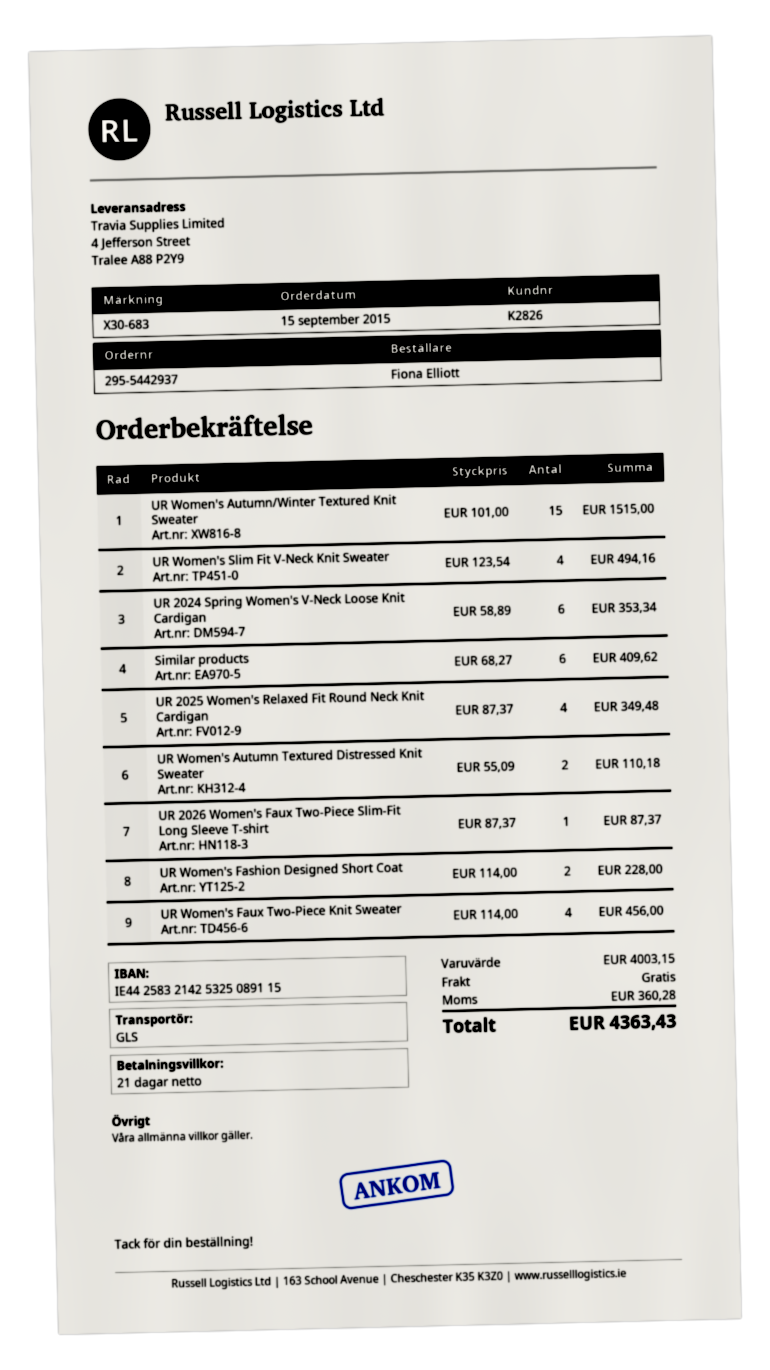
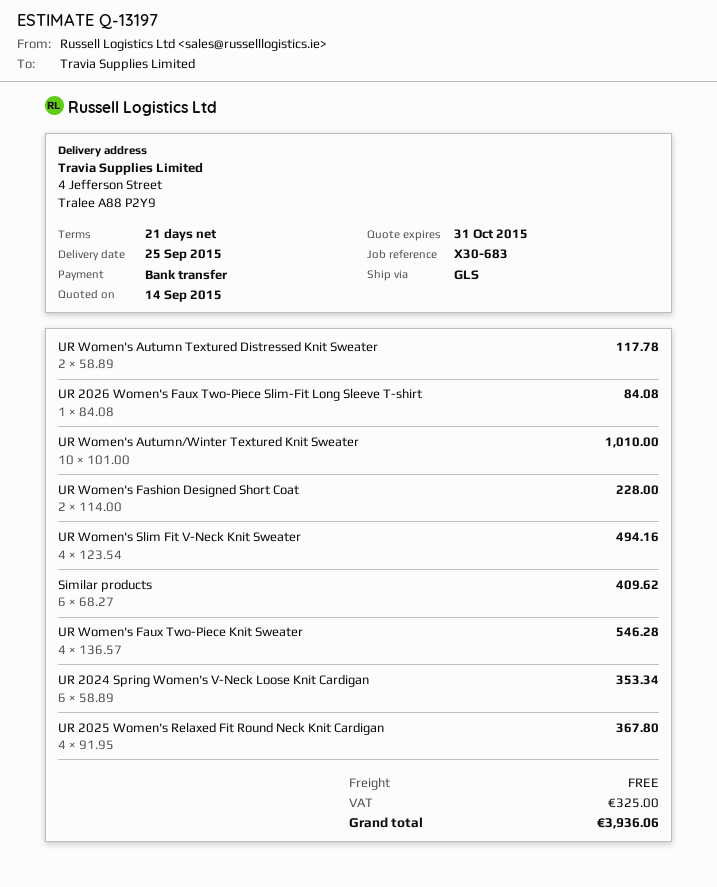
UR Women's Autumn/Winter Textured Knit Sweater: 15 x 101.00 = 1515.00 -> 10 x 101.00 = 1010.00
UR 2025 Women's Relaxed Fit Round Neck Knit Cardigan: 4 x 87.37 = 349.48 -> 4 x 91.95 = 367.80
UR Women's Autumn Textured Distressed Knit Sweater: 2 x 55.09 = 110.18 -> 2 x 58.89 = 117.78
UR 2026 Women's Faux Two-Piece Slim-Fit Long Sleeve T-shirt: 1 x 87.37 = 87.37 -> 1 x 84.08 = 84.08
UR Women's Faux Two-Piece Knit Sweater: 4 x 114.00 = 456.00 -> 4 x 136.57 = 546.28
tax: 360.28 -> 325.00
total: 4363.43 -> 3936.06

